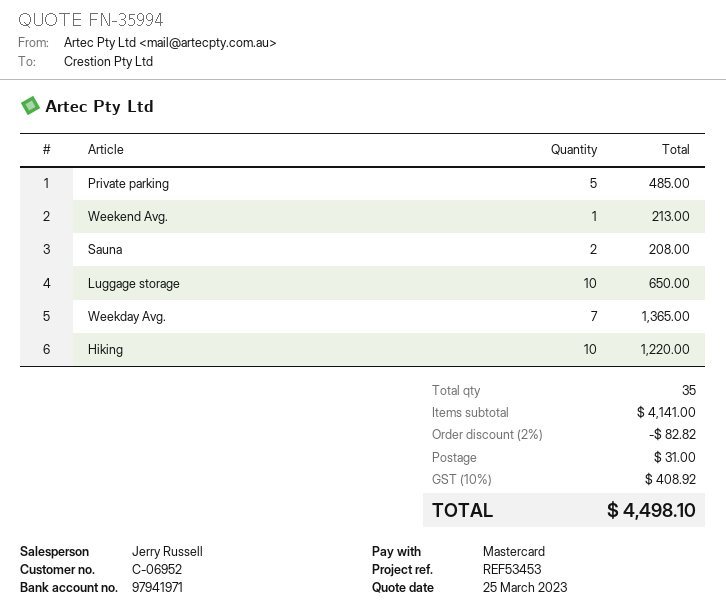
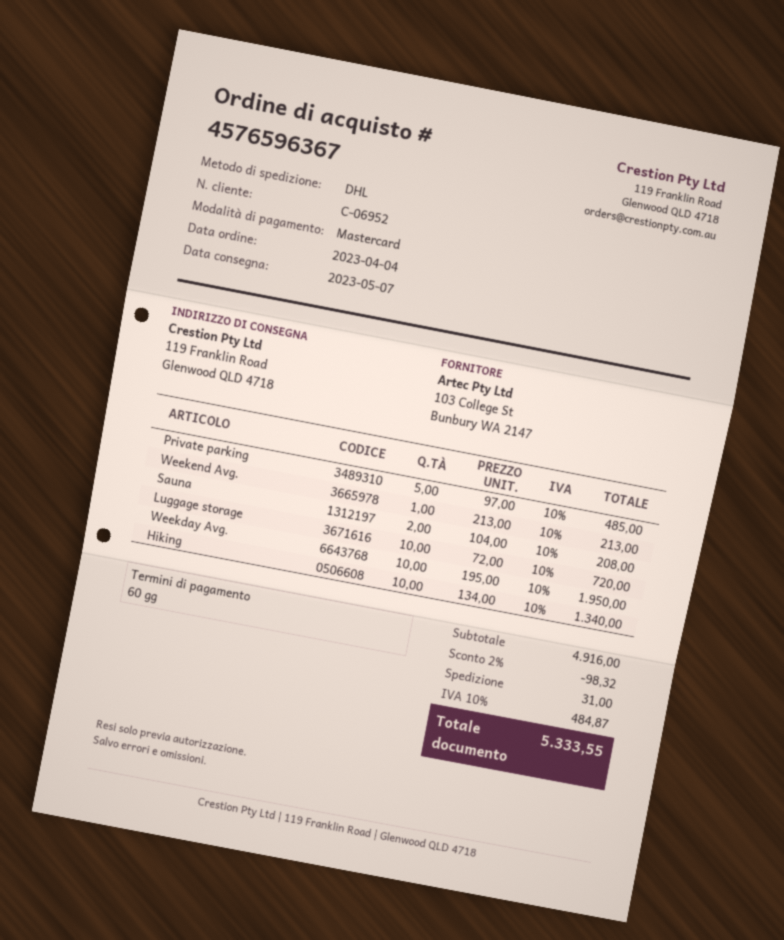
Luggage storage: 10 for 650.00 -> 10 for 720.00
Weekday Avg.: 7 for 1365.00 -> 10 for 1950.00
Hiking: 10 for 1220.00 -> 10 for 1340.00
subtotal: 4141.00 -> 4916.00
discount: 2% = 82.82 -> 2% = 98.32
tax: 10% = 408.92 -> 10% = 484.87
total: 4498.10 -> 5333.55

